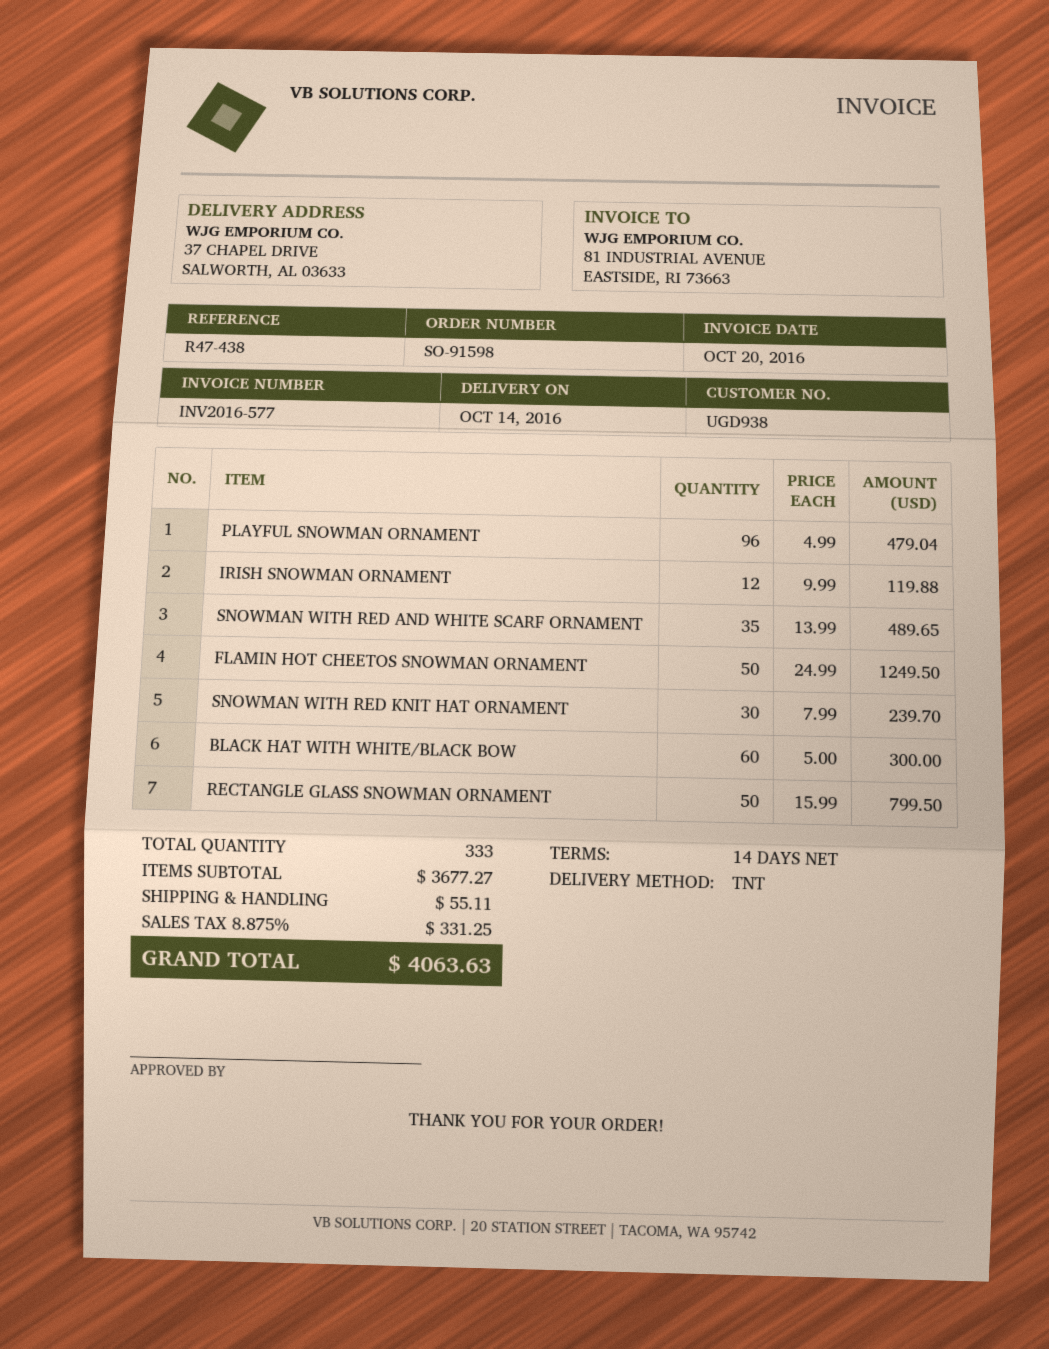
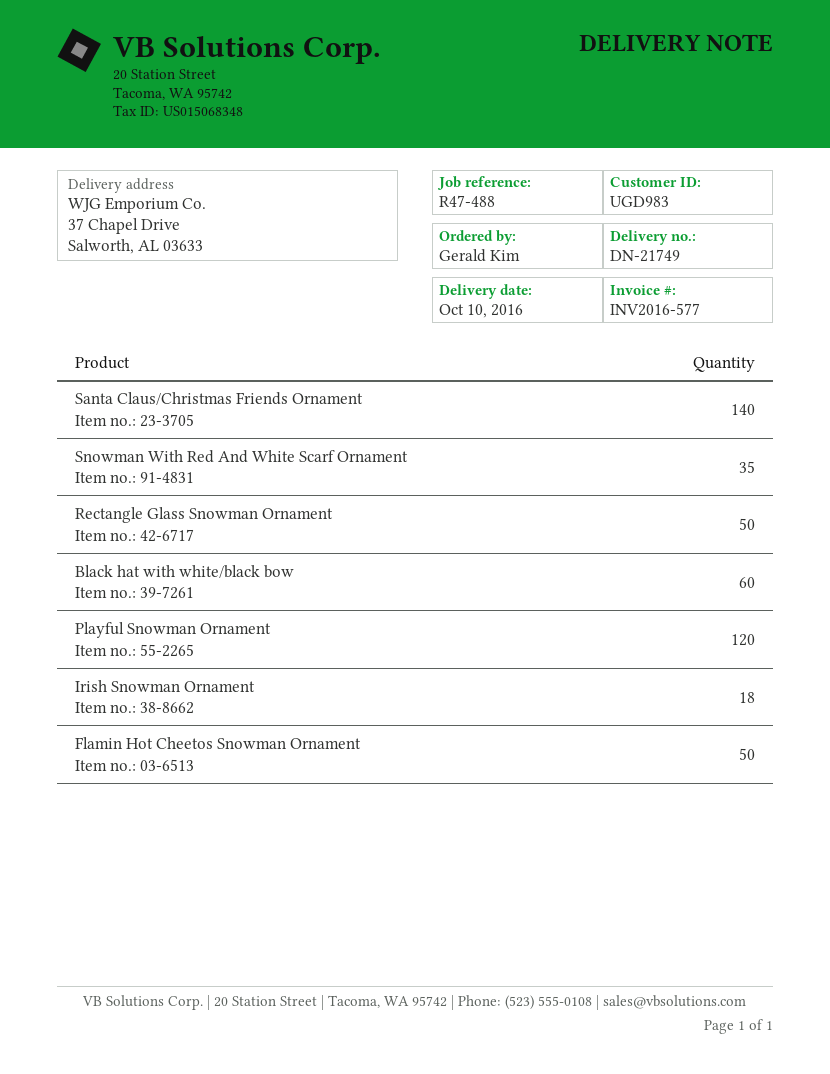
delivery date: 2016-10-14 -> 2016-10-10
customer number: UGD938 -> UGD983
reference: R47-438 -> R47-488
PLAYFUL SNOWMAN ORNAMENT: 96 -> 120
IRISH SNOWMAN ORNAMENT: 12 -> 18
SNOWMAN WITH RED KNIT HAT ORNAMENT: 30 -> none
Santa Claus/Christmas Friends Ornament: none -> 140

